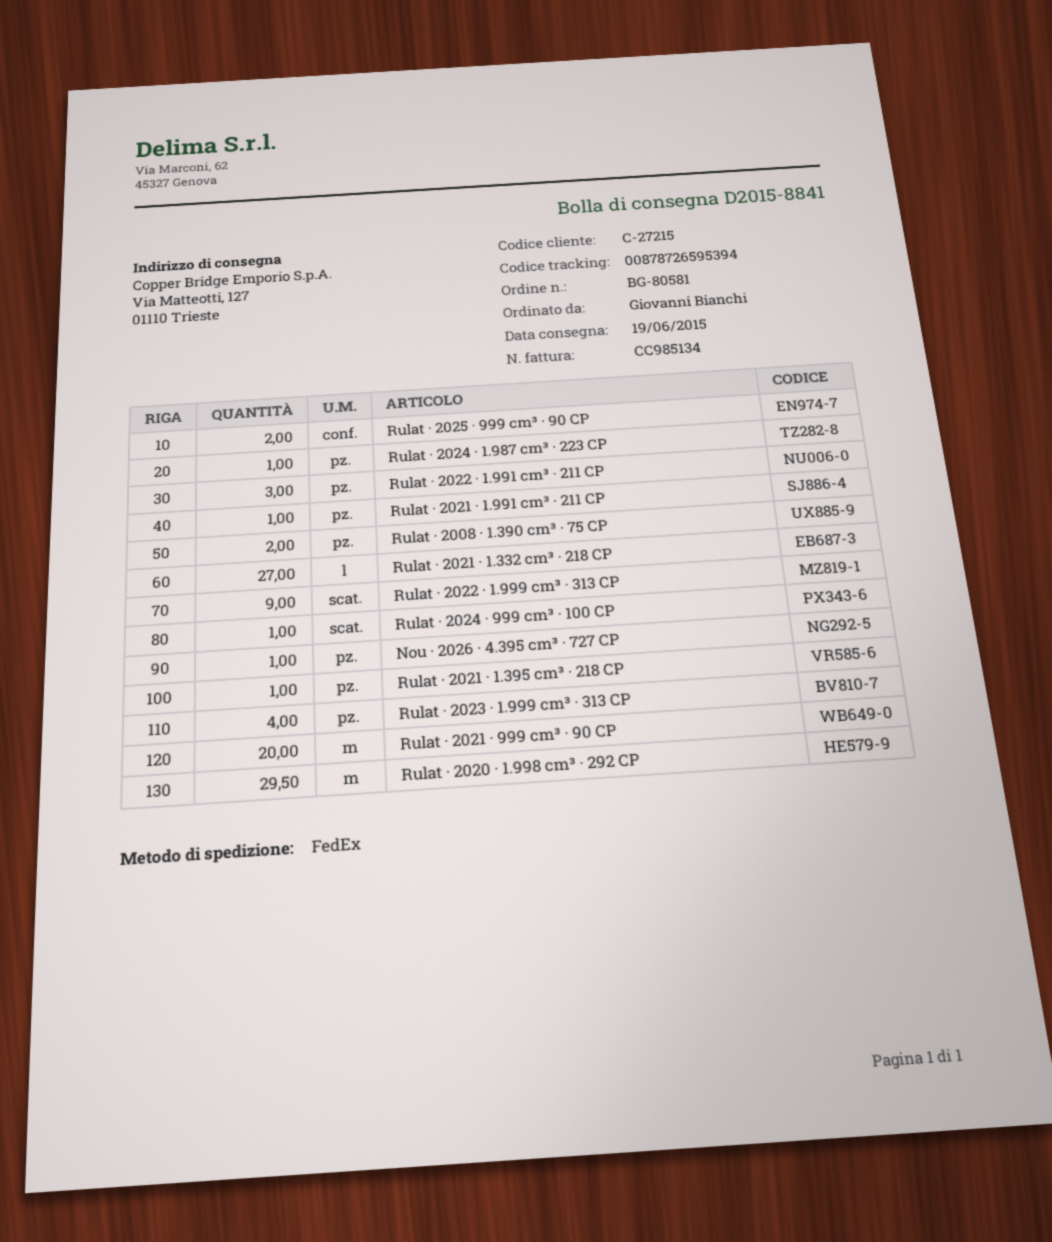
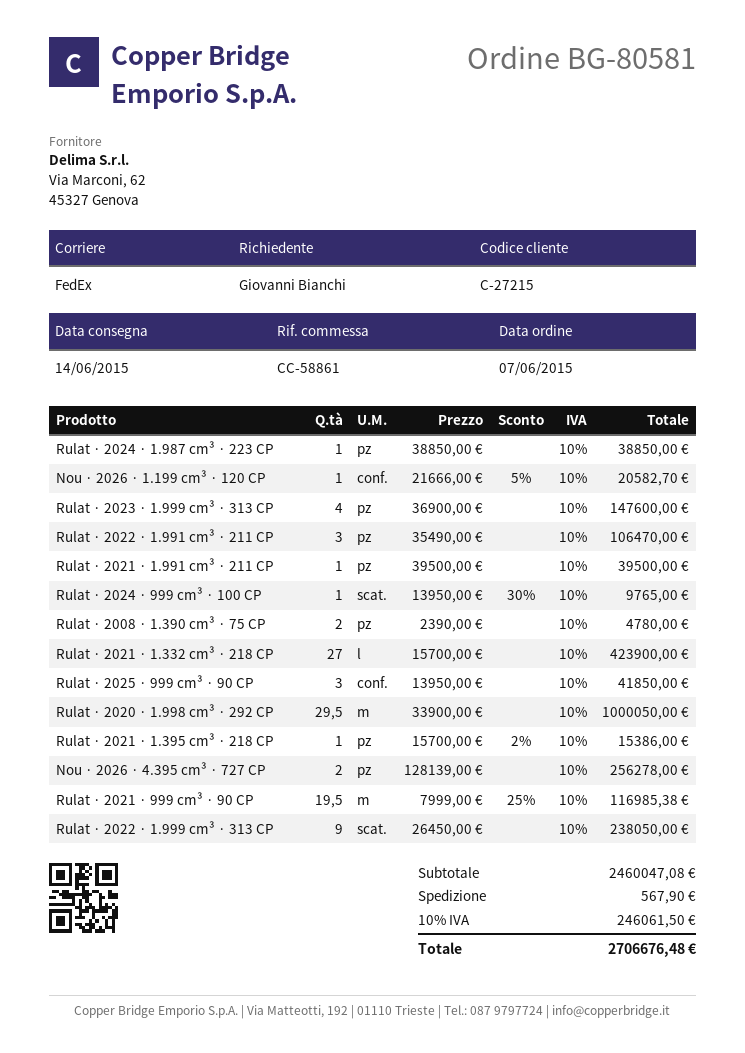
delivery date: 2015-06-19 -> 2015-06-14
Rulat · 2025 · 999 cm³ · 90 CP: 2 -> 3
Nou · 2026 · 4.395 cm³ · 727 CP: 1 -> 2
Rulat · 2021 · 999 cm³ · 90 CP: 20 -> 19.5
Nou · 2026 · 1.199 cm³ · 120 CP: none -> 1

